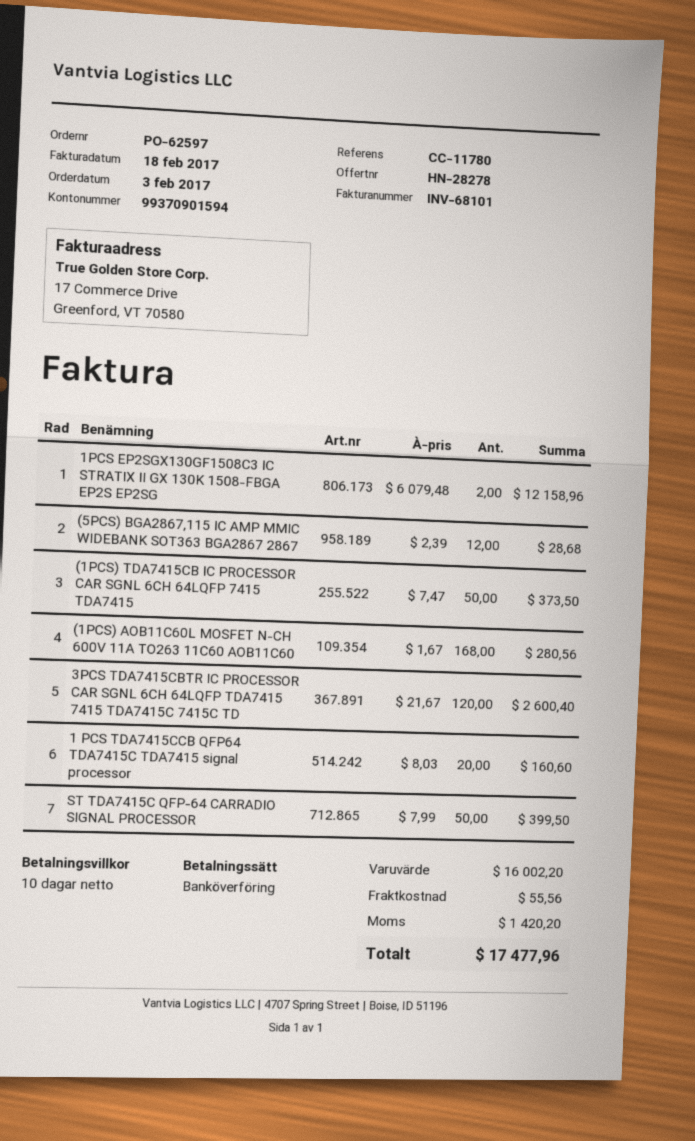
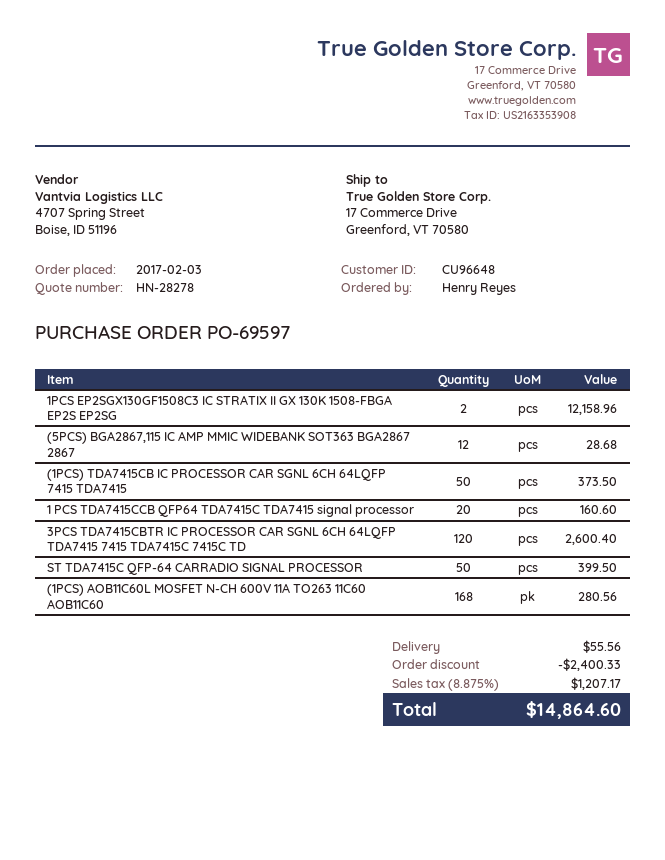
order number: PO-62597 -> PO-69597
discount: none -> 2400.33
tax: 1420.20 -> 1207.17
total: 17477.96 -> 14864.60

